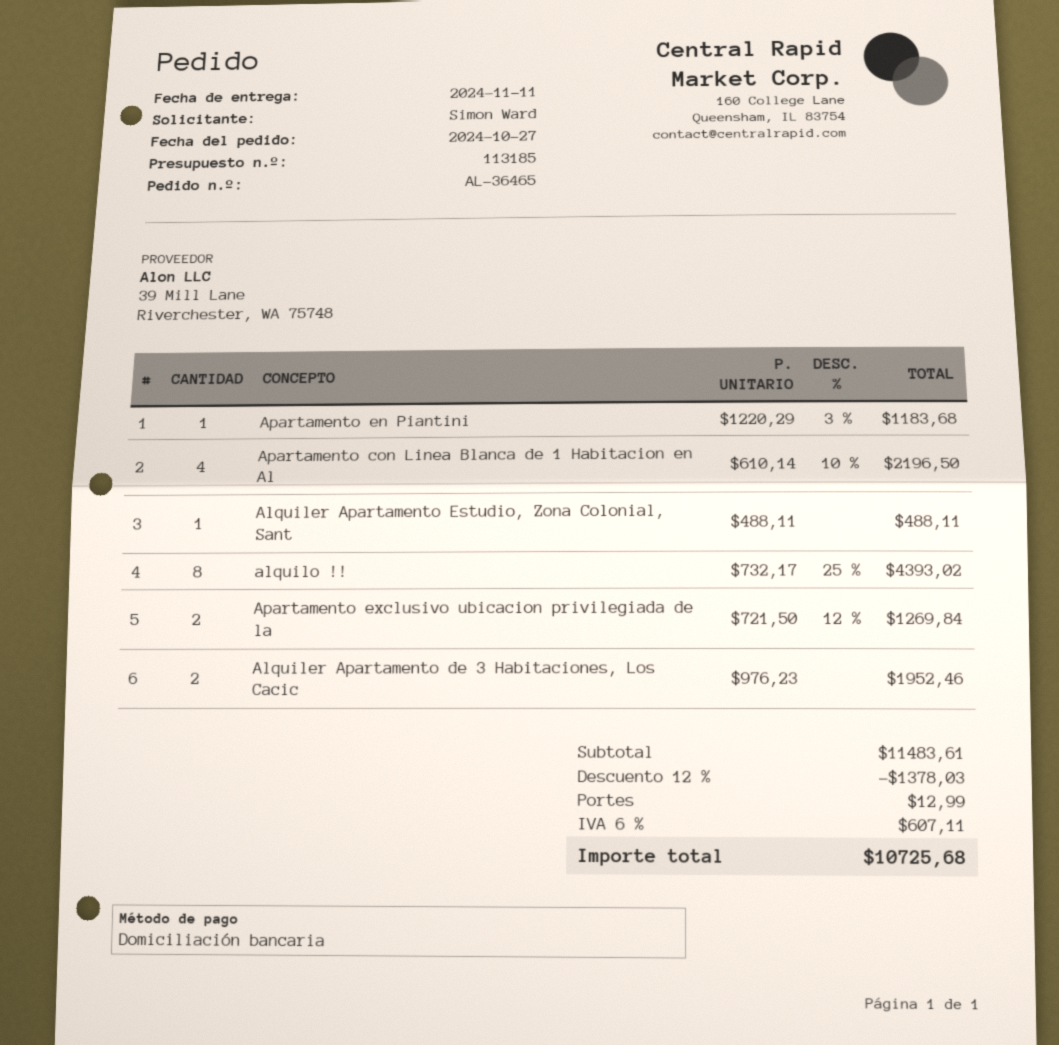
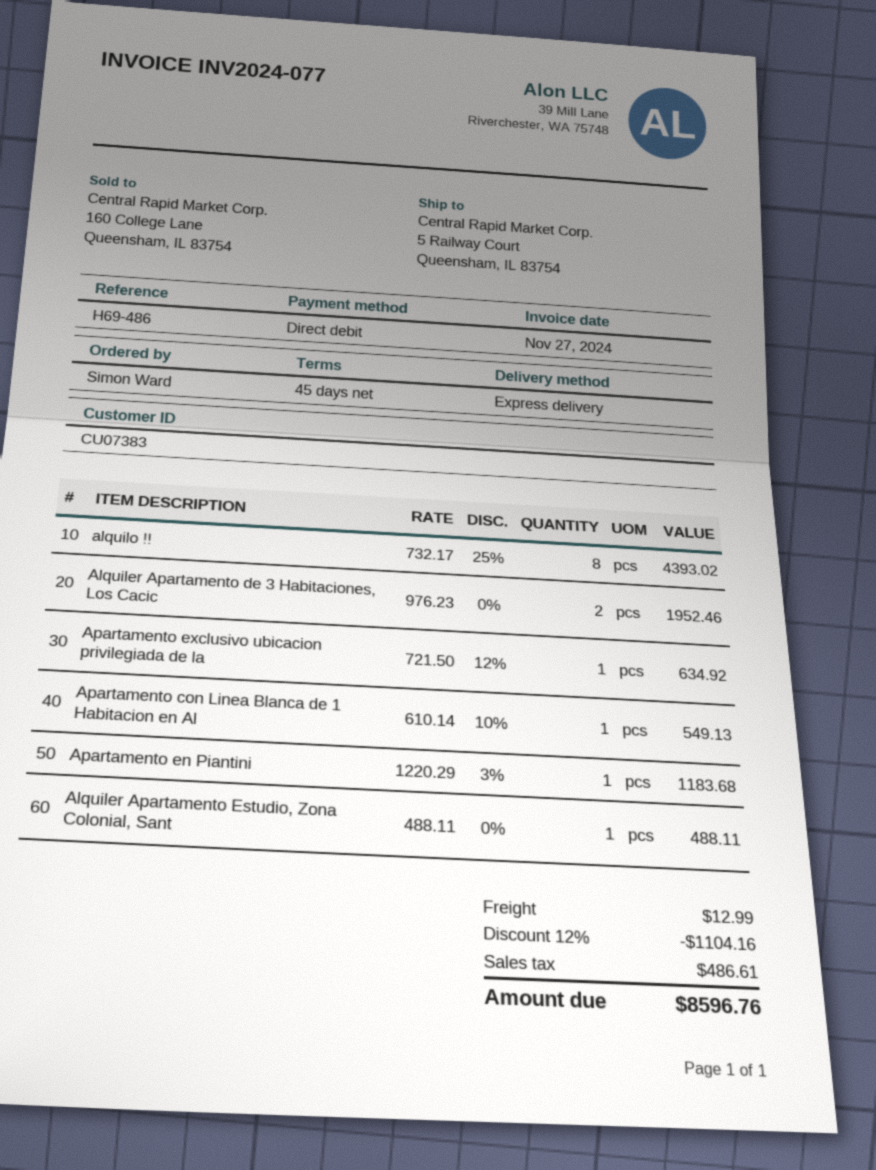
Apartamento con Linea Blanca de 1 Habitacion en Al: 4 x 610.14 - 10% = 2196.50 -> 1 x 610.14 - 10% = 549.13
Apartamento exclusivo ubicacion privilegiada de la: 2 x 721.50 - 12% = 1269.84 -> 1 x 721.50 - 12% = 634.92
discount: 12% = 1378.03 -> 12% = 1104.16
tax: 607.11 -> 486.61
total: 10725.68 -> 8596.76

